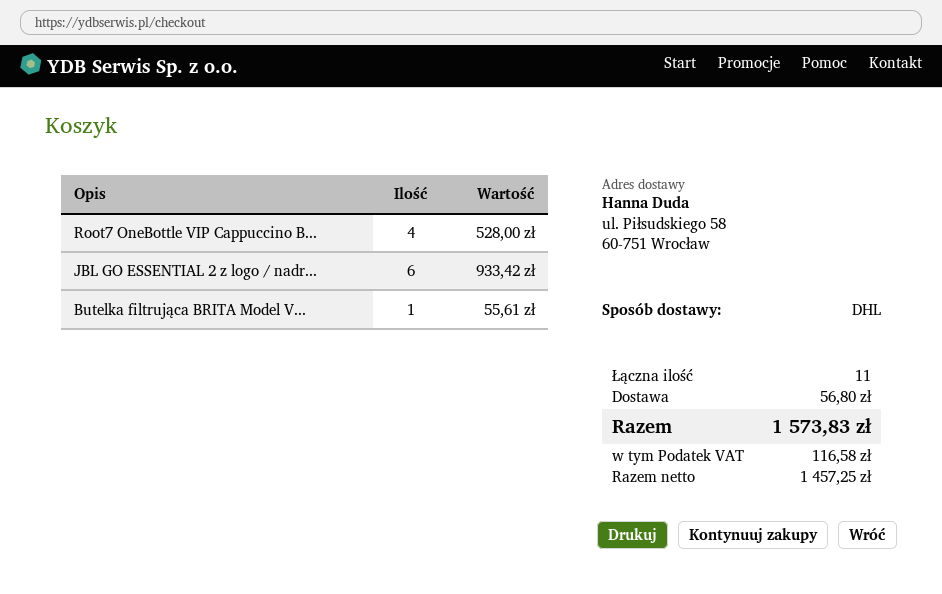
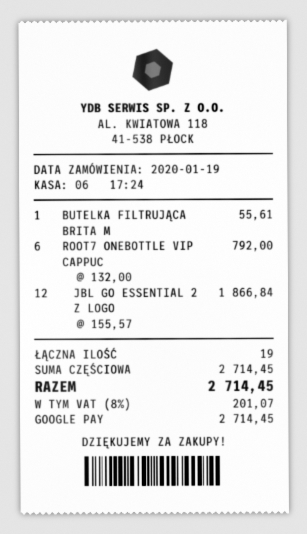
Root7 OneBottle VIP Cappuccino B...: 4 for 528.00 -> 6 for 792.00
JBL GO ESSENTIAL 2 z logo / nadr...: 6 for 933.42 -> 12 for 1866.84
total quantity: 11 -> 19
shipping: 56.80 -> none
tax: 116.58 -> 201.07
total: 1573.83 -> 2714.45

